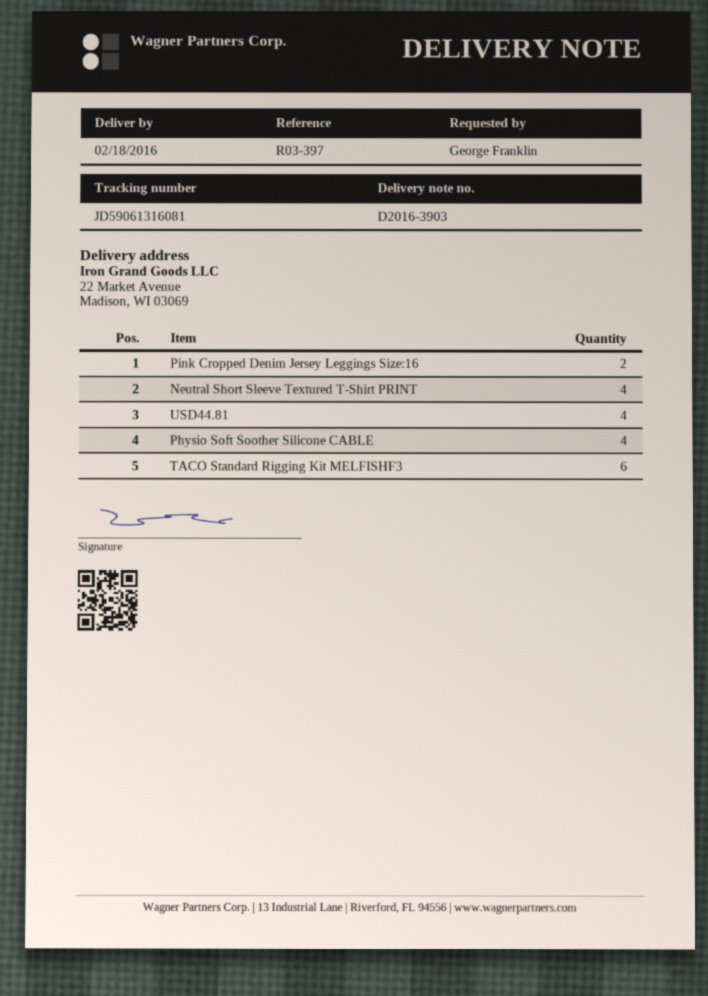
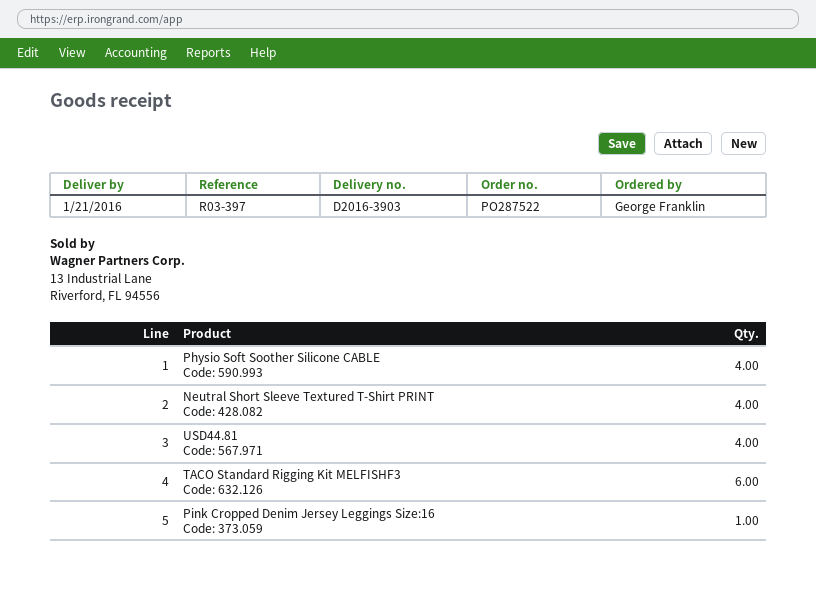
delivery date: 2016-02-18 -> 2016-01-21
Pink Cropped Denim Jersey Leggings Size:16: 2 -> 1

